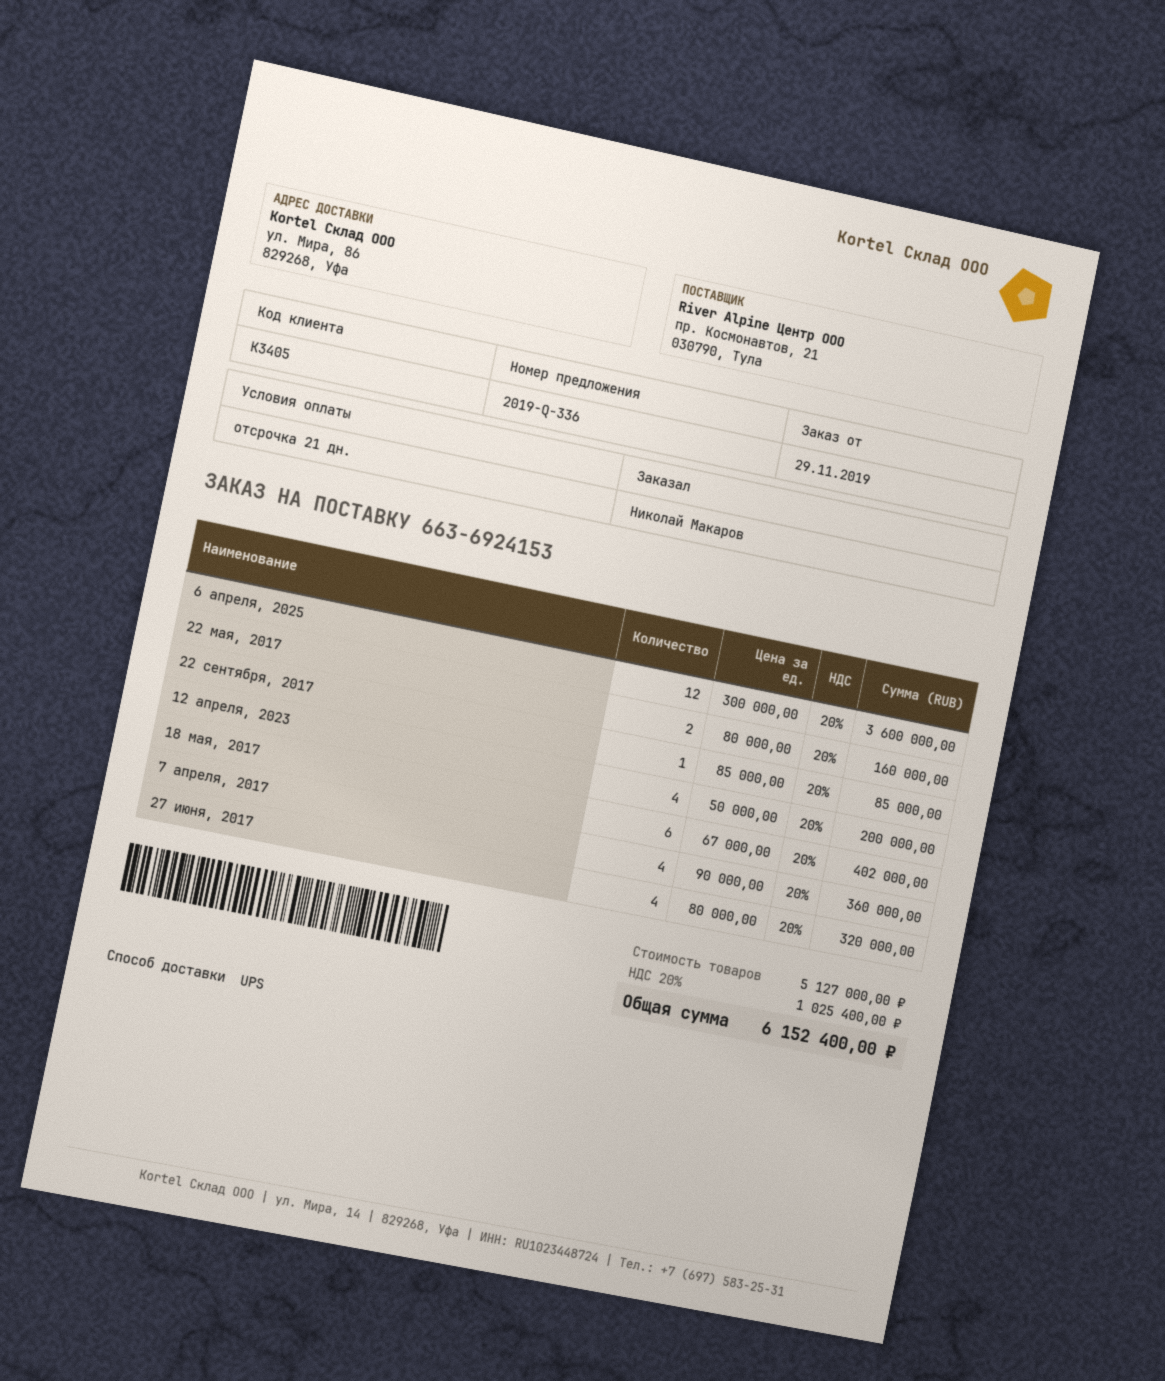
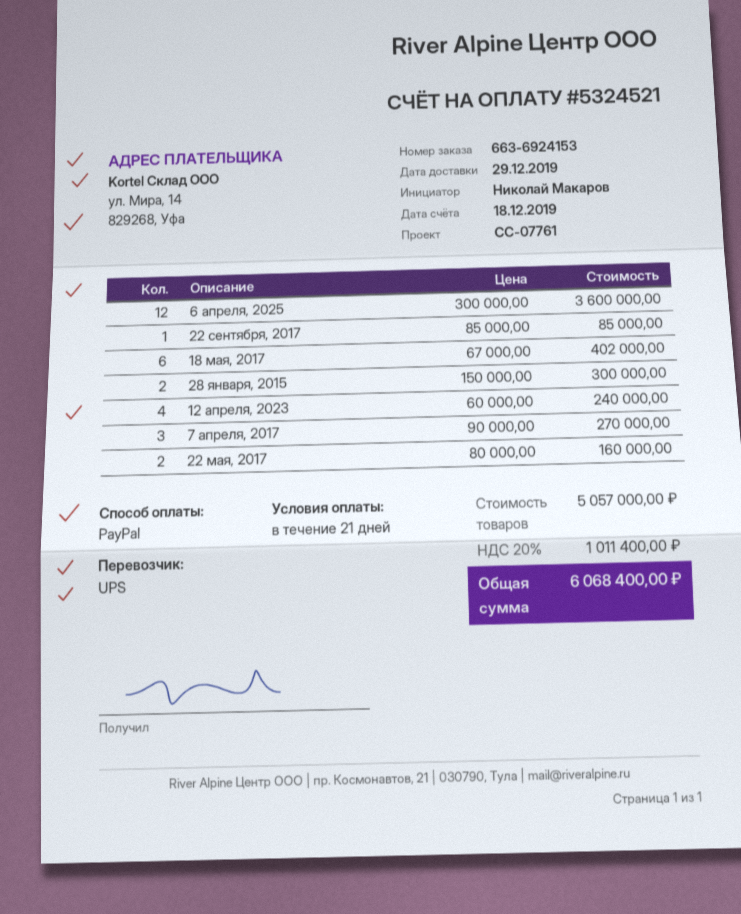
12 апреля, 2023: 4 x 50000.00 = 200000.00 -> 4 x 60000.00 = 240000.00
7 апреля, 2017: 4 x 90000.00 = 360000.00 -> 3 x 90000.00 = 270000.00
27 июня, 2017: 4 x 80000.00 = 320000.00 -> none
28 января, 2015: none -> 2 x 150000.00 = 300000.00
subtotal: 5127000.00 -> 5057000.00
tax: 20% = 1025400.00 -> 20% = 1011400.00
total: 6152400.00 -> 6068400.00

